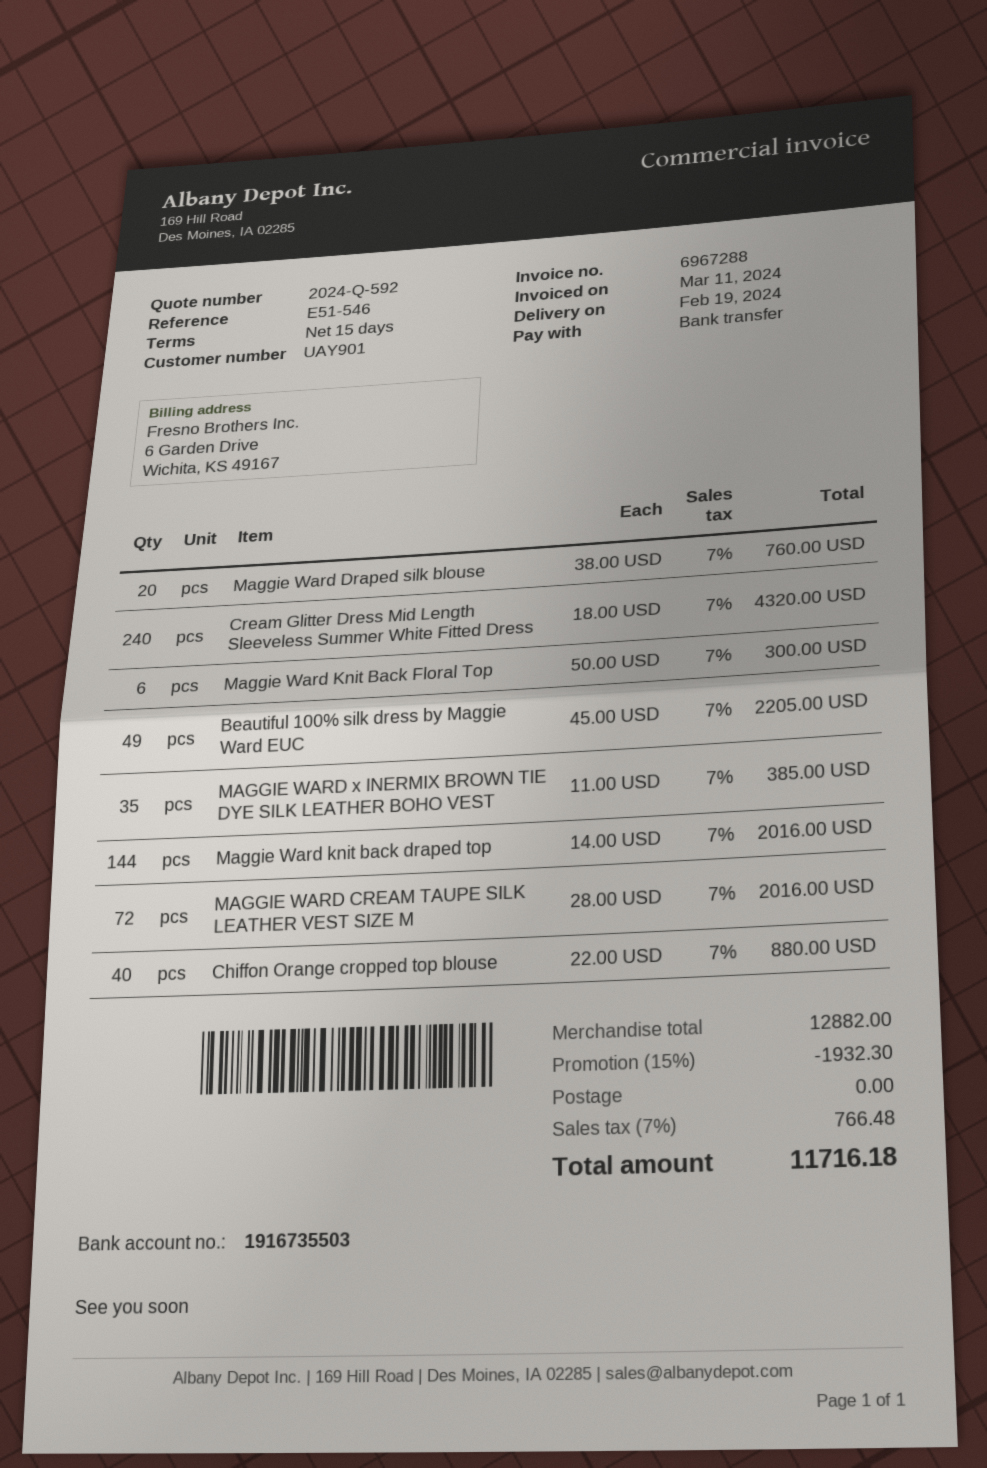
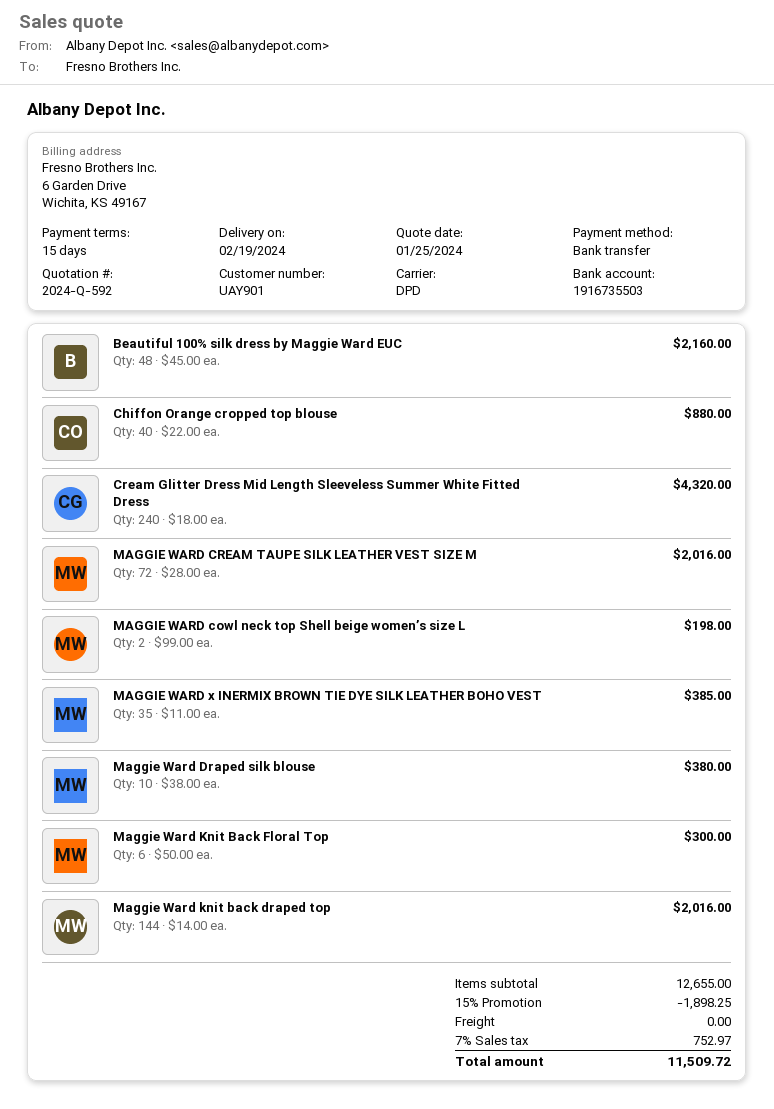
Maggie Ward Draped silk blouse: 20 x 38.00 = 760.00 -> 10 x 38.00 = 380.00
Beautiful 100% silk dress by Maggie Ward EUC: 49 x 45.00 = 2205.00 -> 48 x 45.00 = 2160.00
MAGGIE WARD cowl neck top Shell beige women’s size L: none -> 2 x 99.00 = 198.00
subtotal: 12882.00 -> 12655.00
discount: 15% = 1932.30 -> 15% = 1898.25
tax: 7% = 766.48 -> 7% = 752.97
total: 11716.18 -> 11509.72

